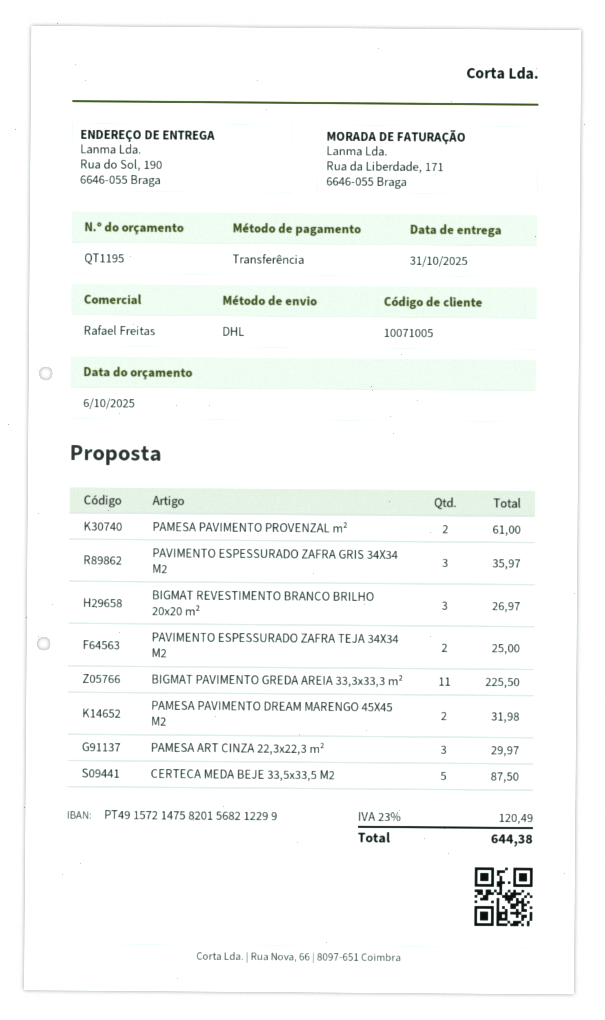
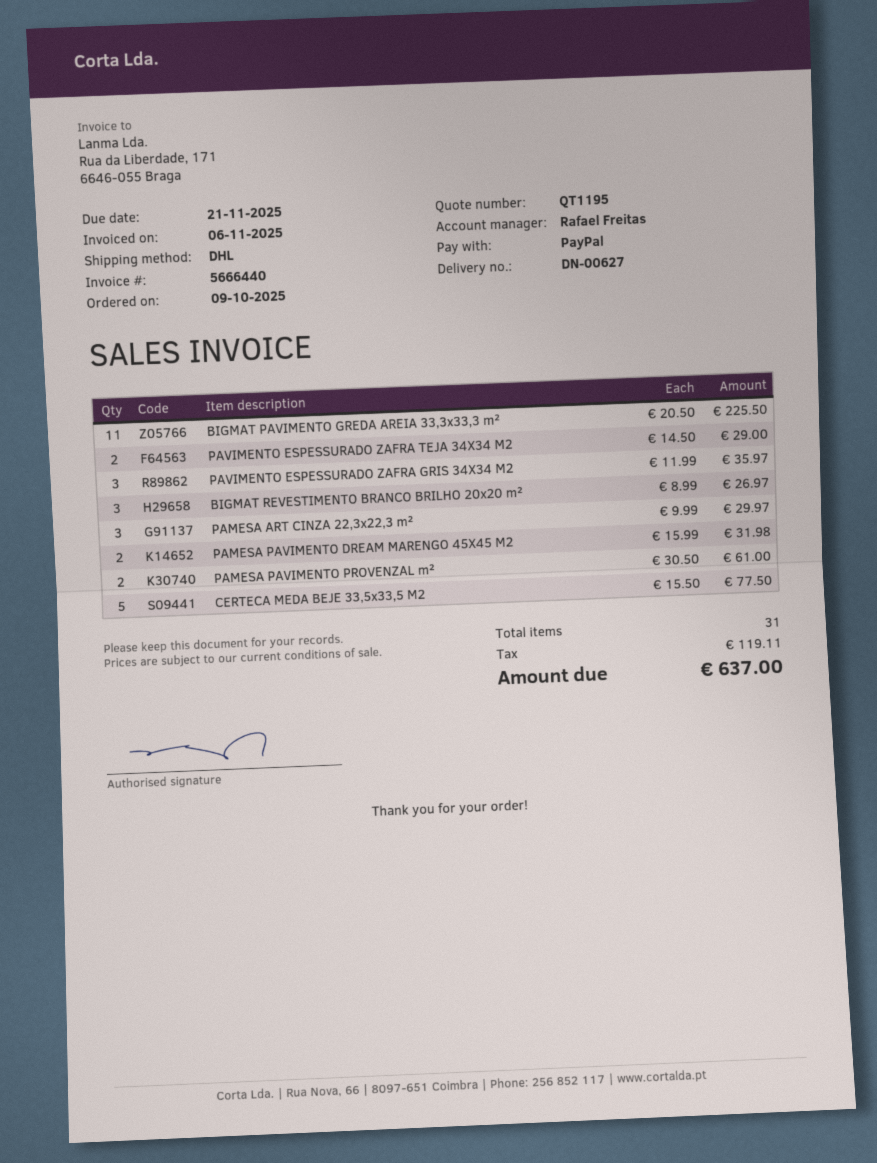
payment method: bank transfer -> PayPal
PAVIMENTO ESPESSURADO ZAFRA TEJA 34X34 M2: 2 for 25.00 -> 2 for 29.00
CERTECA MEDA BEJE 33,5x33,5 M2: 5 for 87.50 -> 5 for 77.50
tax: 120.49 -> 119.11
total: 644.38 -> 637.00

